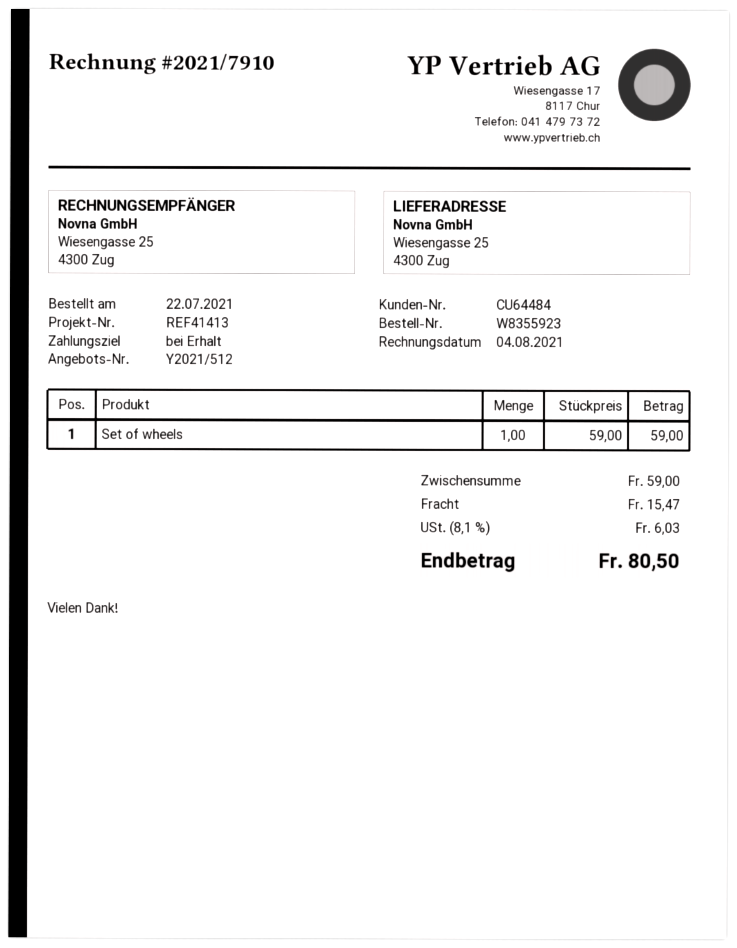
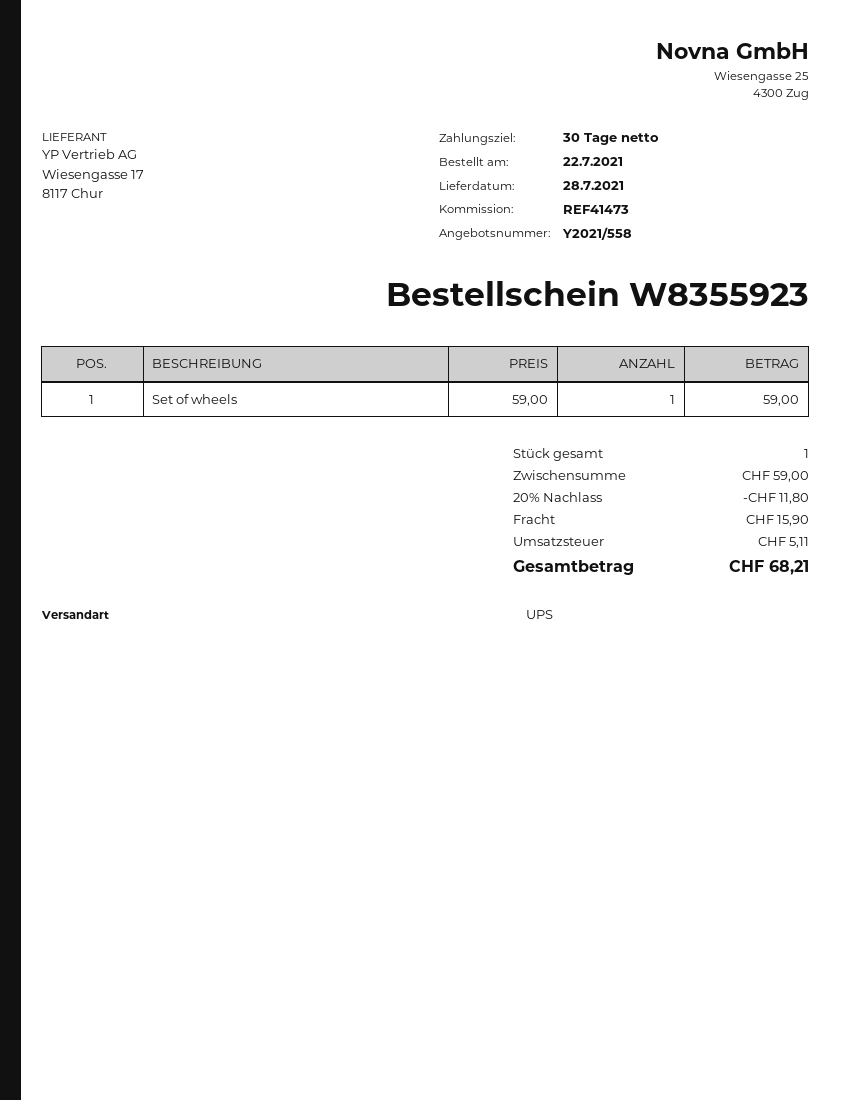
quote number: Y2021/512 -> Y2021/558
payment terms: on receipt -> 30 days
reference: REF41413 -> REF41473
discount: none -> 20% = 11.80
shipping: 15.47 -> 15.90
tax: 6.03 -> 5.11
total: 80.50 -> 68.21

